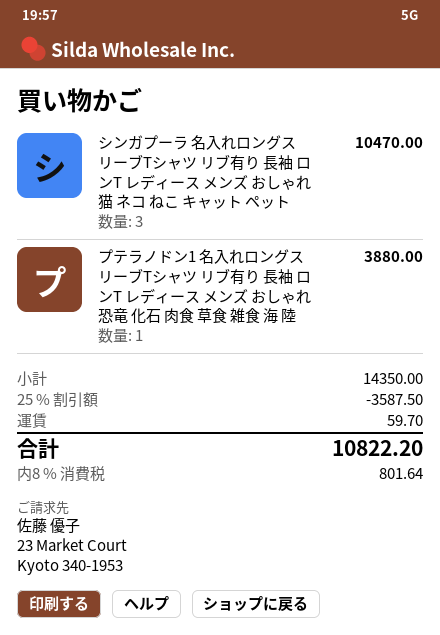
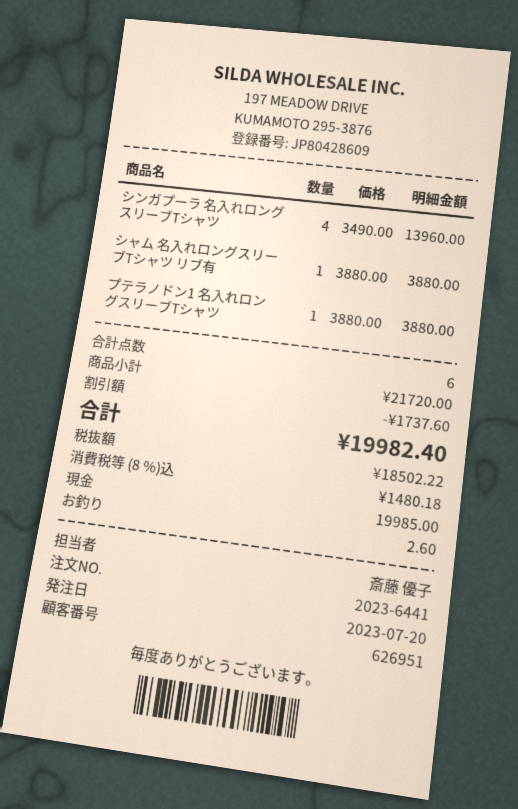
シンガプーラ 名入れロングスリーブTシャツ リブ有り 長袖 ロンT レディース メンズ おしゃれ 猫 ネコ ねこ キャット ペット: 3 for 10470.00 -> 4 for 13960.00
シャム 名入れロングスリーブTシャツ リブ有: none -> 1 for 3880.00
subtotal: 14350.00 -> 21720.00
discount: 3587.50 -> 1737.60
shipping: 59.70 -> none
tax: 8% = 801.64 -> 8% = 1480.18
total: 10822.20 -> 19982.40

